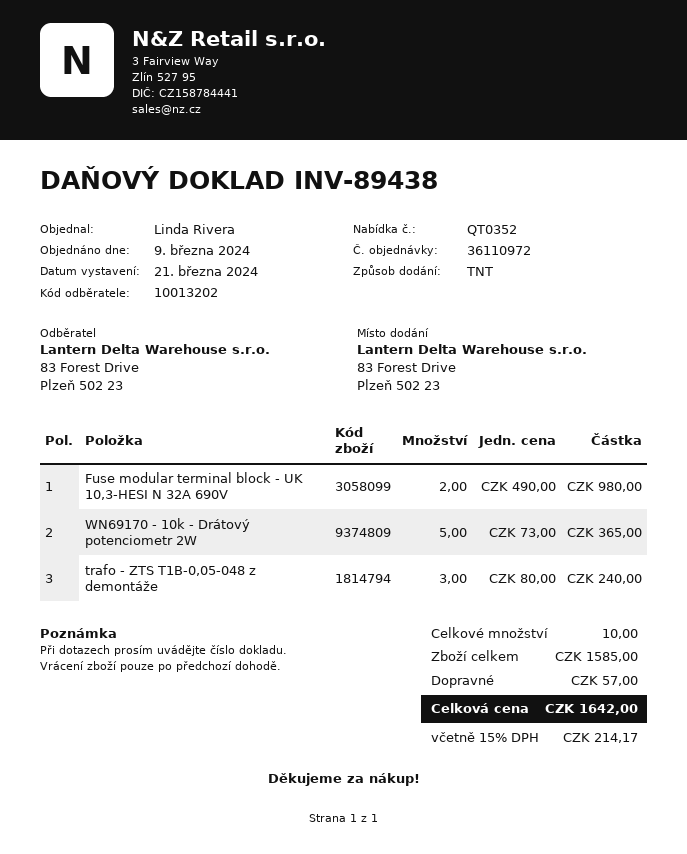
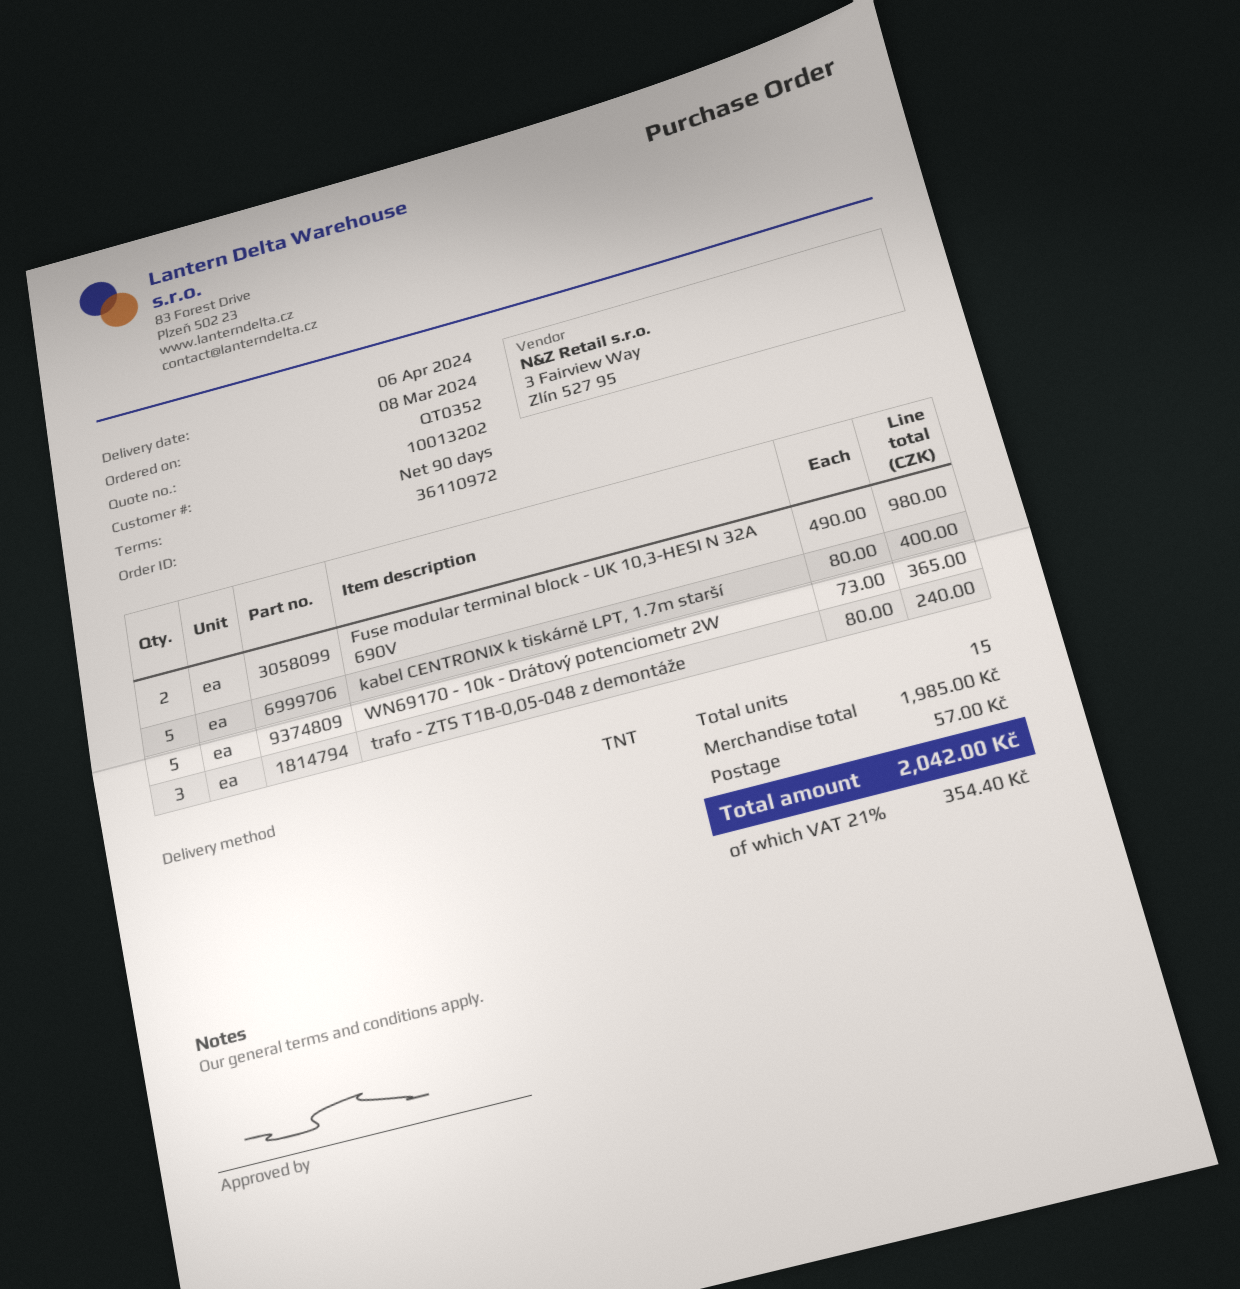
order date: 2024-03-09 -> 2024-03-08
kabel CENTRONIX k tiskárně LPT, 1.7m starší: none -> 5 x 80.00 = 400.00
total quantity: 10 -> 15
subtotal: 1585.00 -> 1985.00
tax: 15% = 214.17 -> 21% = 354.40
total: 1642.00 -> 2042.00

